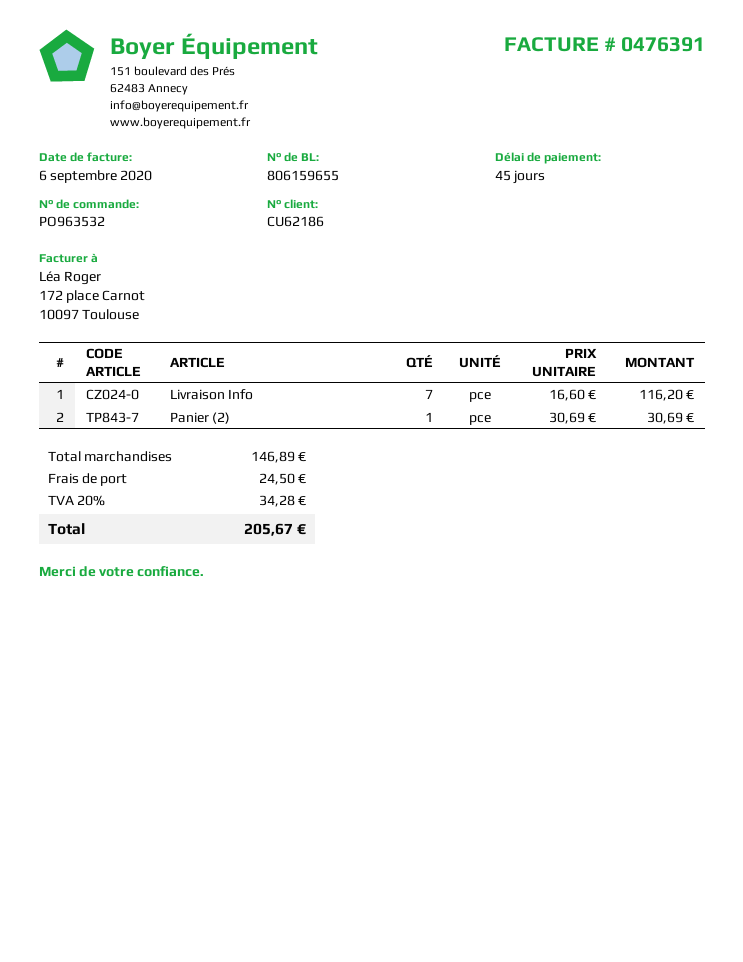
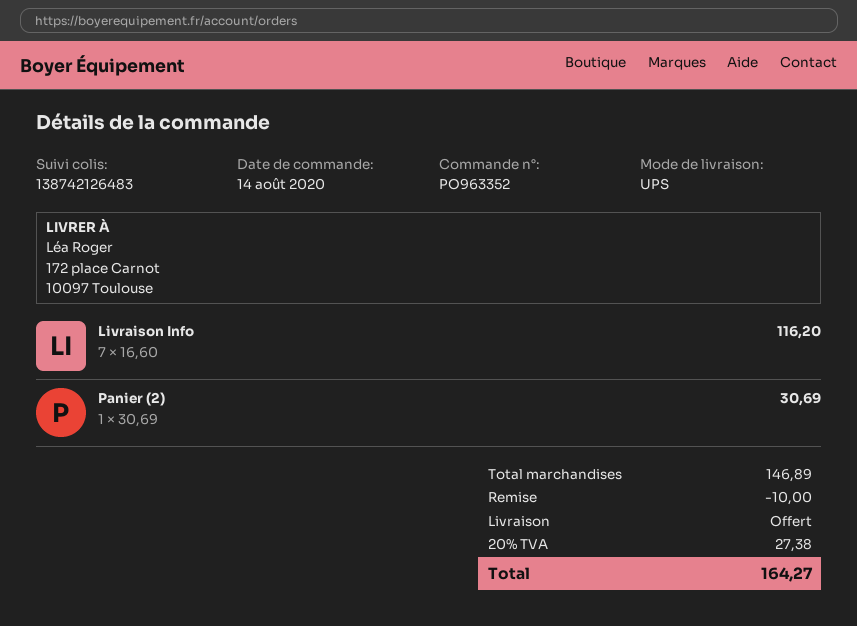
order number: PO963532 -> PO963352
discount: none -> 10.00
shipping: 24.50 -> 0.00
tax: 20% = 34.28 -> 20% = 27.38
total: 205.67 -> 164.27

